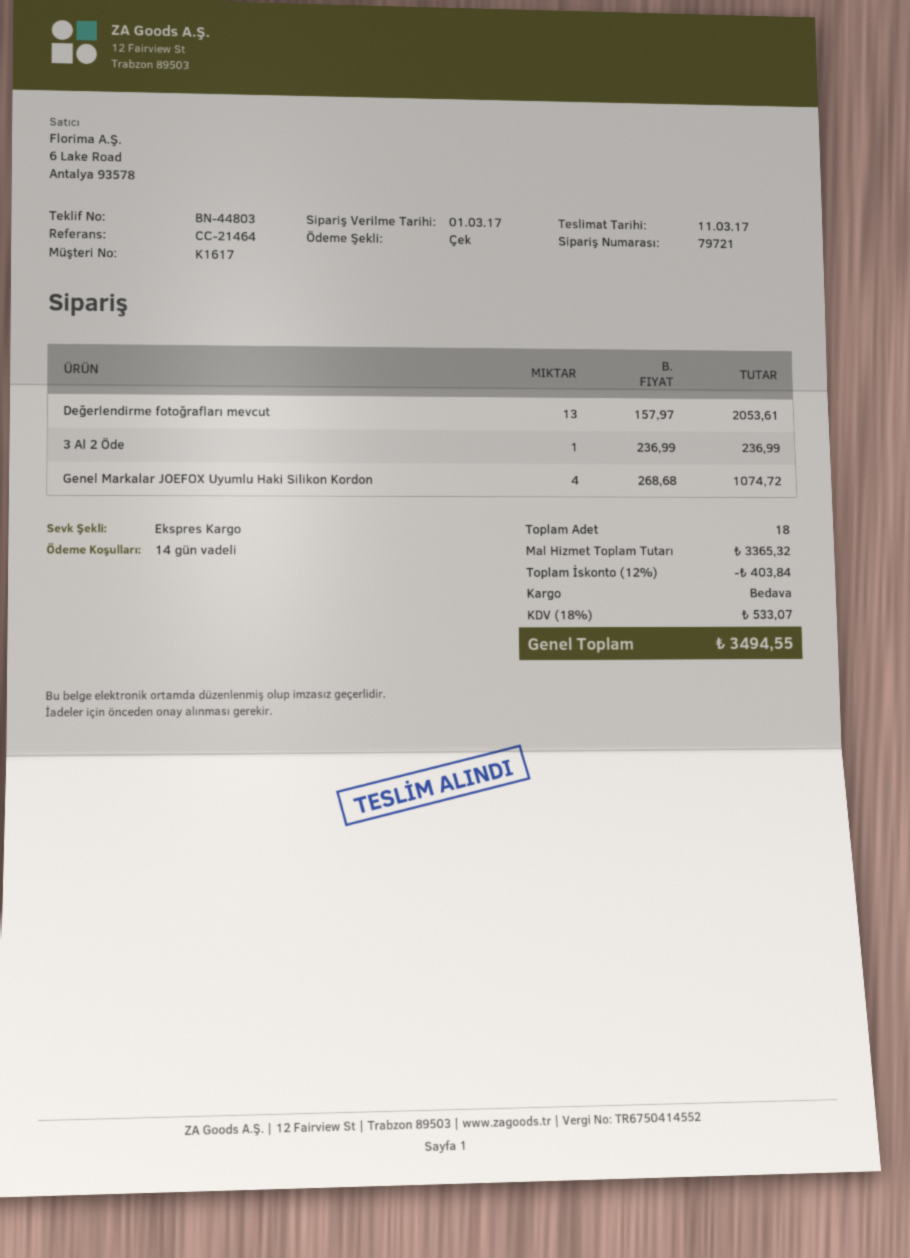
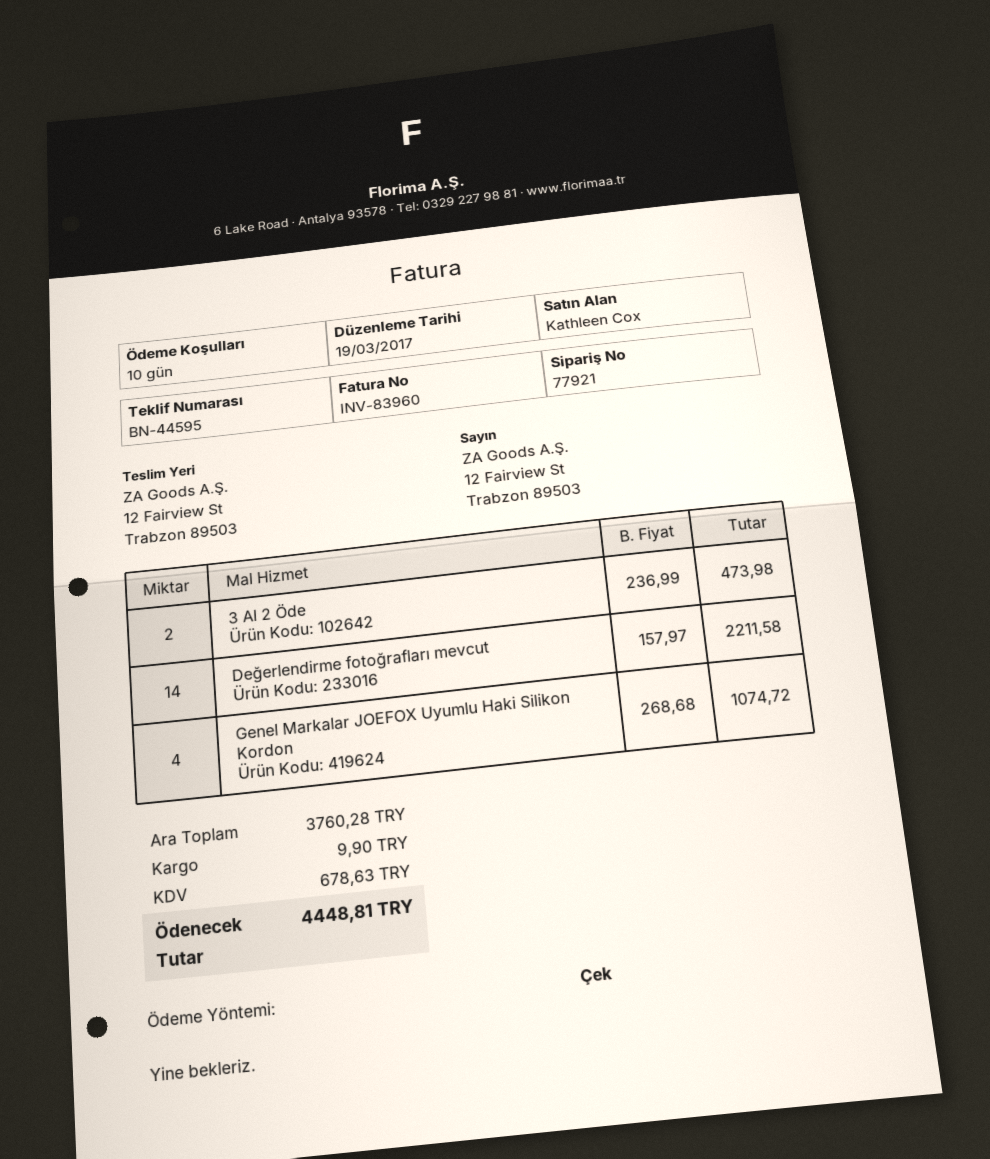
quote number: BN-44803 -> BN-44595
order number: 79721 -> 77921
payment terms: 14 days -> 10 days
Değerlendirme fotoğrafları mevcut: 13 x 157.97 = 2053.61 -> 14 x 157.97 = 2211.58
3 Al 2 Öde: 1 x 236.99 = 236.99 -> 2 x 236.99 = 473.98
subtotal: 3365.32 -> 3760.28
discount: 12% = 403.84 -> none
shipping: 0.00 -> 9.90
tax: 533.07 -> 678.63
total: 3494.55 -> 4448.81

